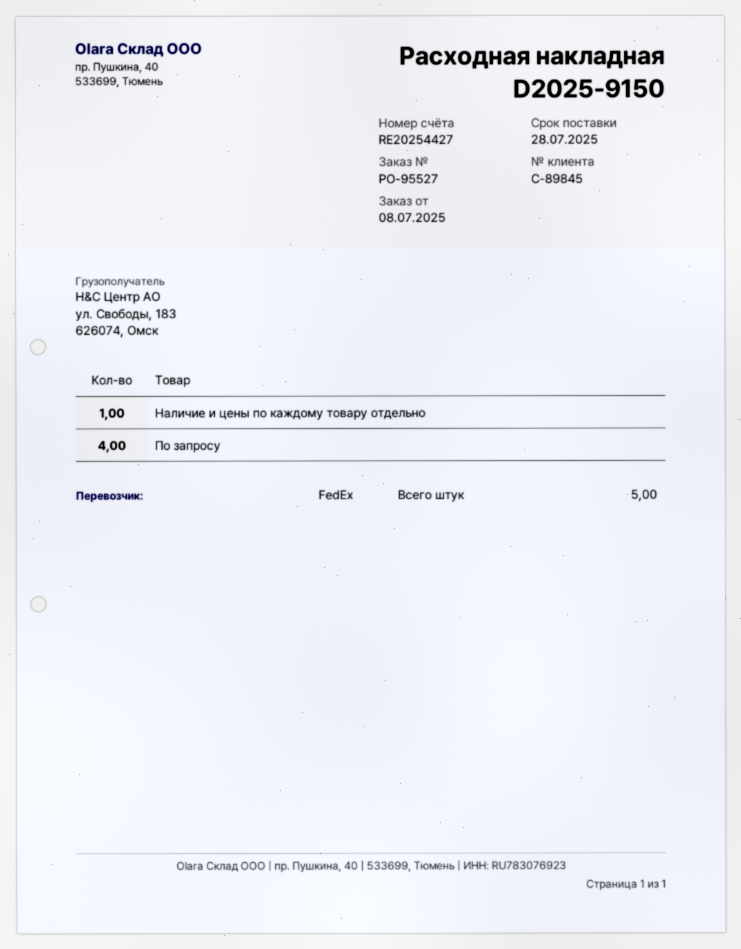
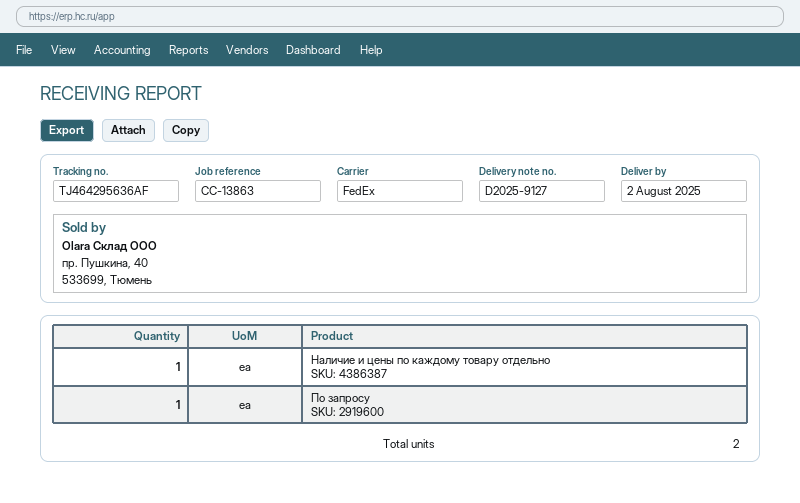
delivery note number: D2025-9150 -> D2025-9127
delivery date: 2025-07-28 -> 2025-08-02
По запросу: 4 -> 1
total quantity: 5 -> 2

